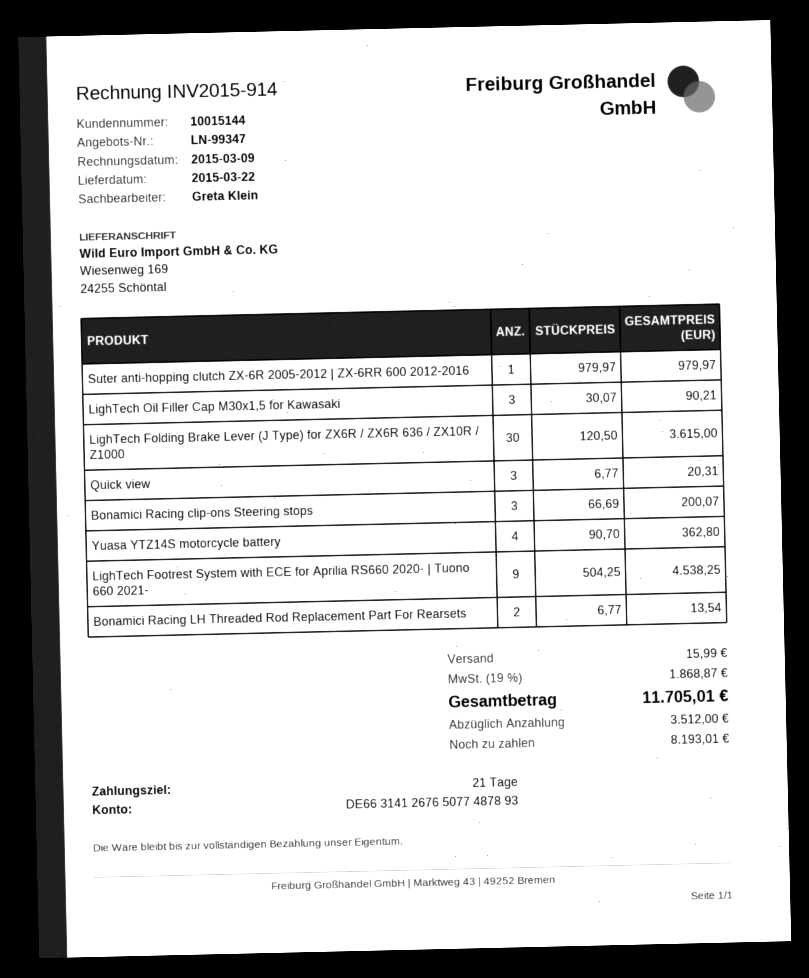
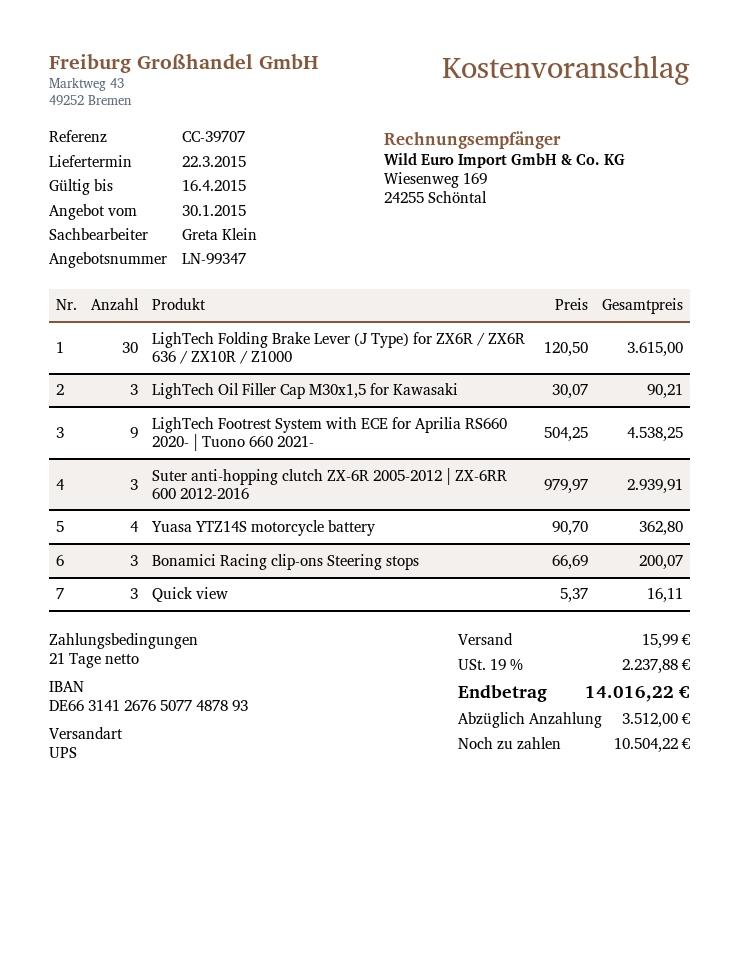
Suter anti-hopping clutch ZX-6R 2005-2012 | ZX-6RR 600 2012-2016: 1 x 979.97 = 979.97 -> 3 x 979.97 = 2939.91
Quick view: 3 x 6.77 = 20.31 -> 3 x 5.37 = 16.11
Bonamici Racing LH Threaded Rod Replacement Part For Rearsets: 2 x 6.77 = 13.54 -> none
tax: 19% = 1868.87 -> 19% = 2237.88
total: 11705.01 -> 14016.22
balance: 8193.01 -> 10504.22

